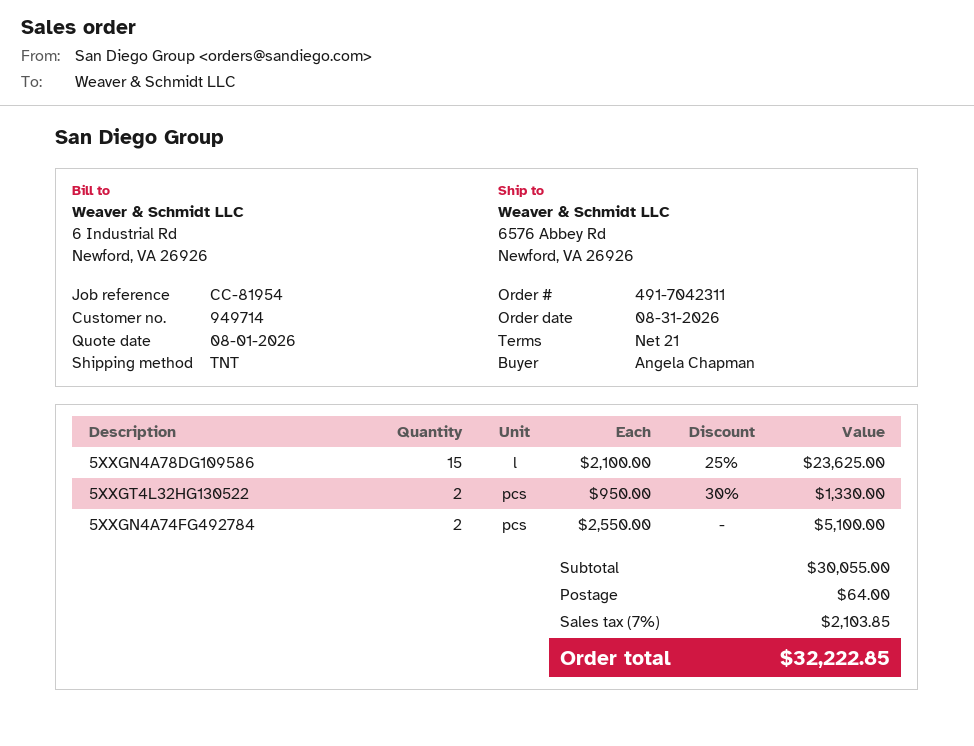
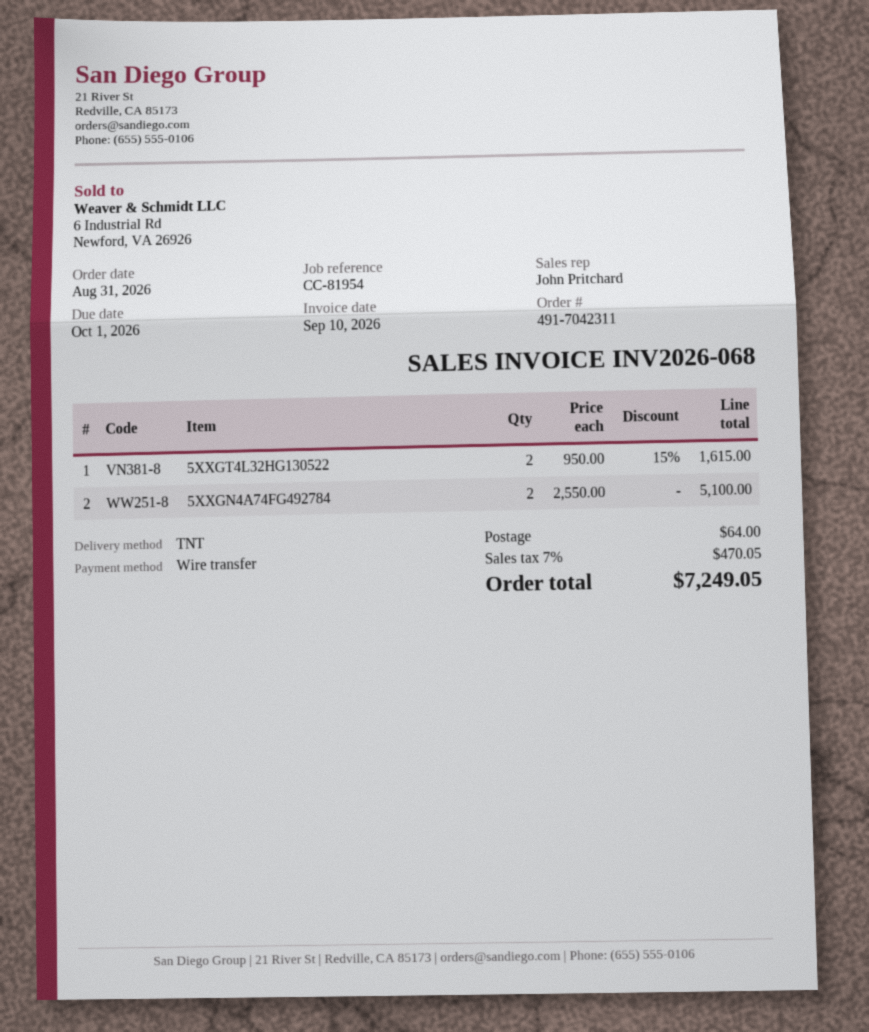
5XXGN4A78DG109586: 15 x 2100.00 - 25% = 23625.00 -> none
5XXGT4L32HG130522: 2 x 950.00 - 30% = 1330.00 -> 2 x 950.00 - 15% = 1615.00
tax: 7% = 2103.85 -> 7% = 470.05
total: 32222.85 -> 7249.05

